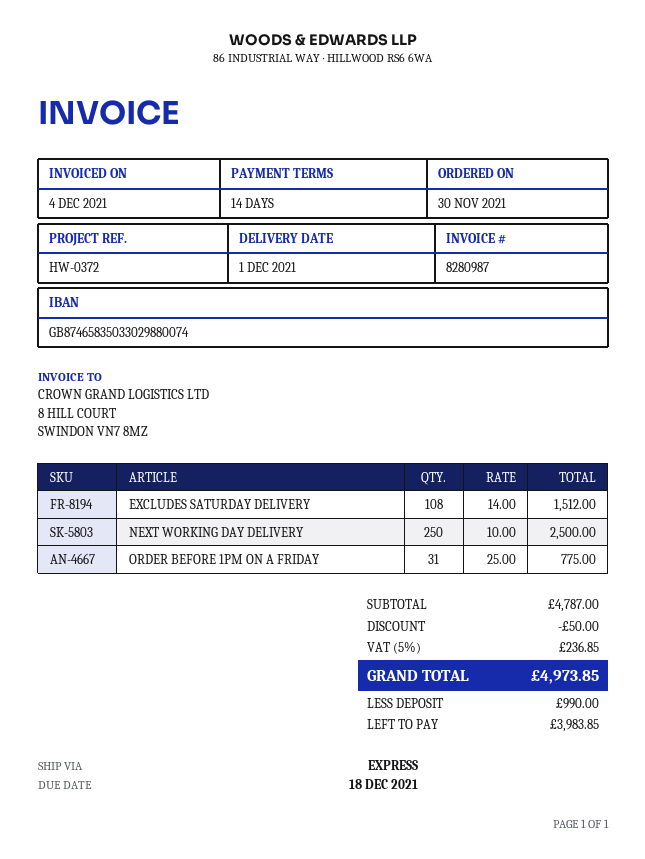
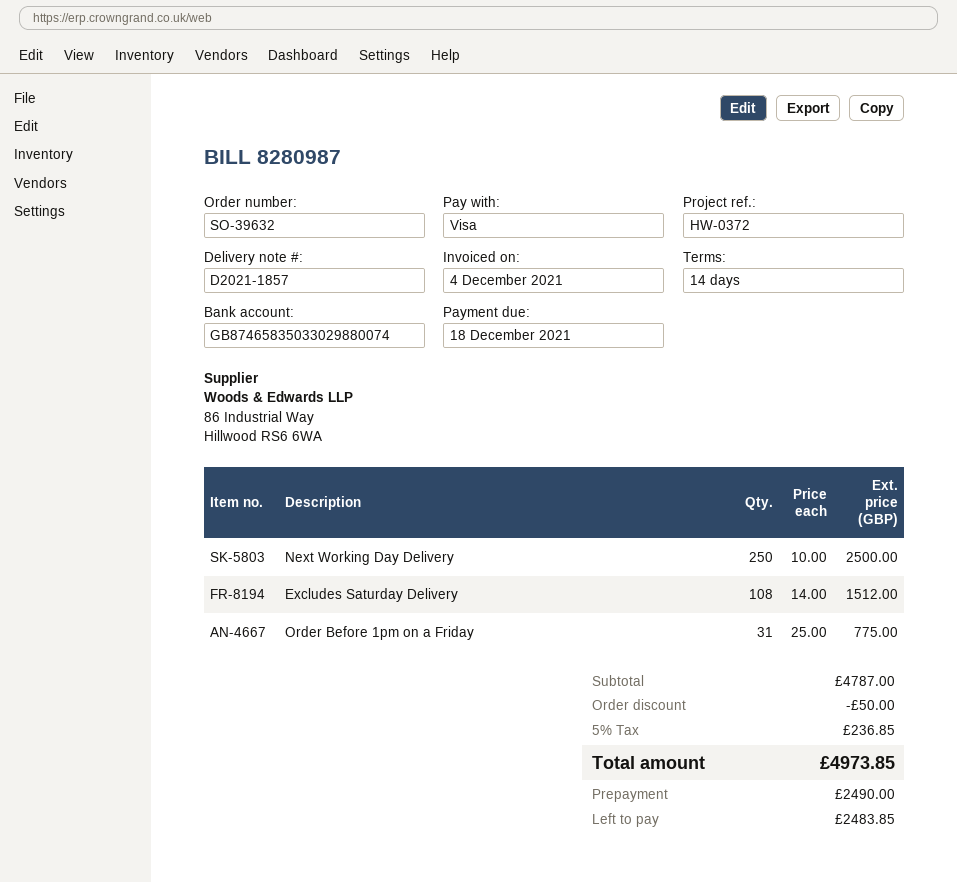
deposit: 990.00 -> 2490.00
balance: 3983.85 -> 2483.85

